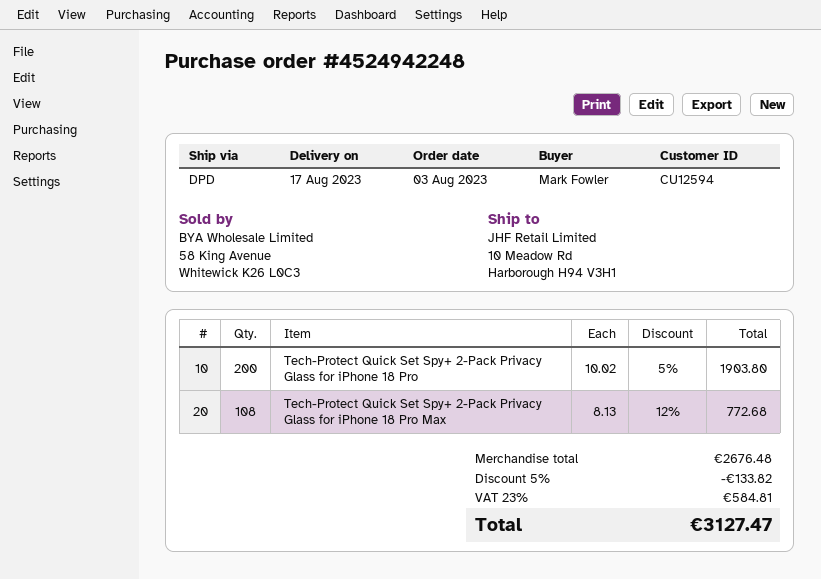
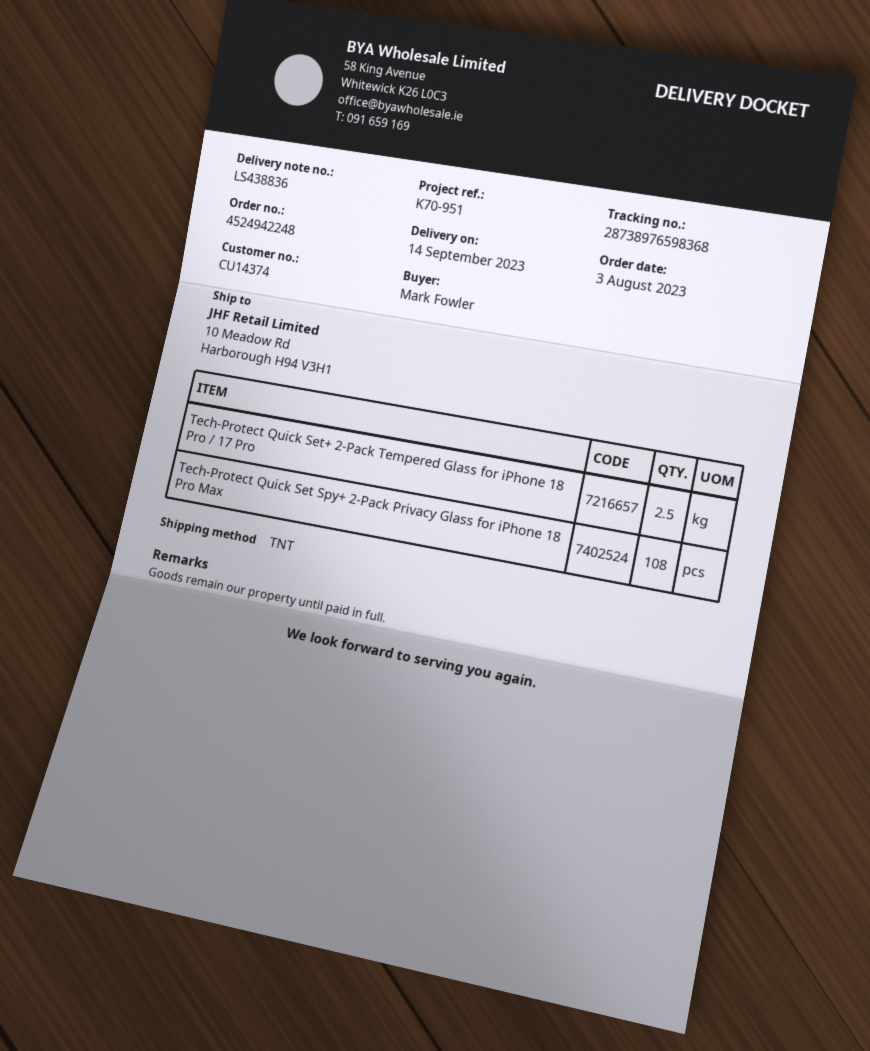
delivery date: 2023-08-17 -> 2023-09-14
customer number: CU12594 -> CU14374
shipping method: DPD -> TNT
Tech-Protect Quick Set Spy+ 2-Pack Privacy Glass for iPhone 18 Pro: 200 -> none
Tech-Protect Quick Set+ 2-Pack Tempered Glass for iPhone 18 Pro / 17 Pro: none -> 2.5

